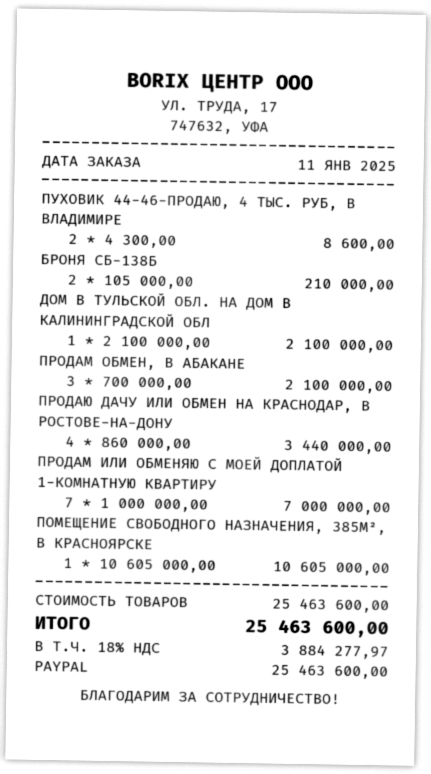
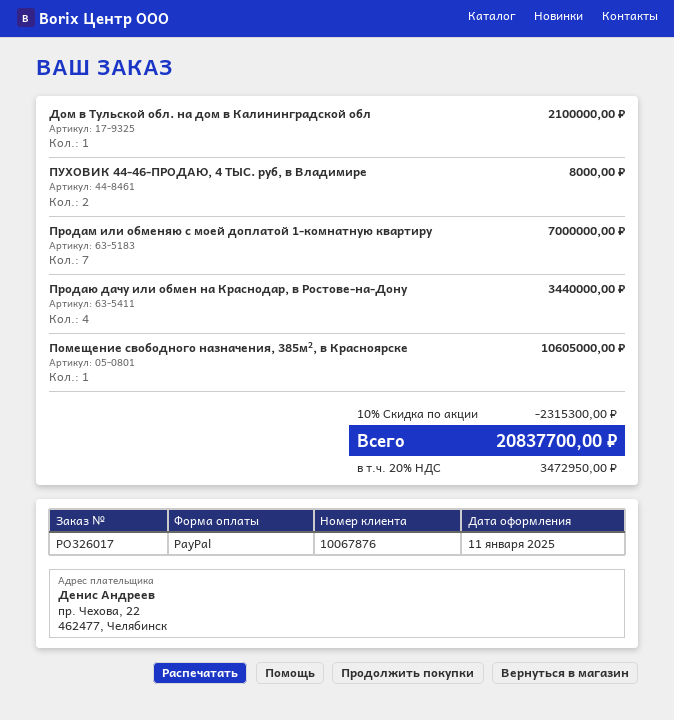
ПУХОВИК 44-46-ПРОДАЮ, 4 ТЫС. РУБ, В ВЛАДИМИРЕ: 2 for 8600.00 -> 2 for 8000.00
БРОНЯ СБ-138Б: 2 for 210000.00 -> none
ПРОДАМ ОБМЕН, В АБАКАНЕ: 3 for 2100000.00 -> none
discount: none -> 10% = 2315300.00
tax: 18% = 3884277.97 -> 20% = 3472950.00
total: 25463600.00 -> 20837700.00

